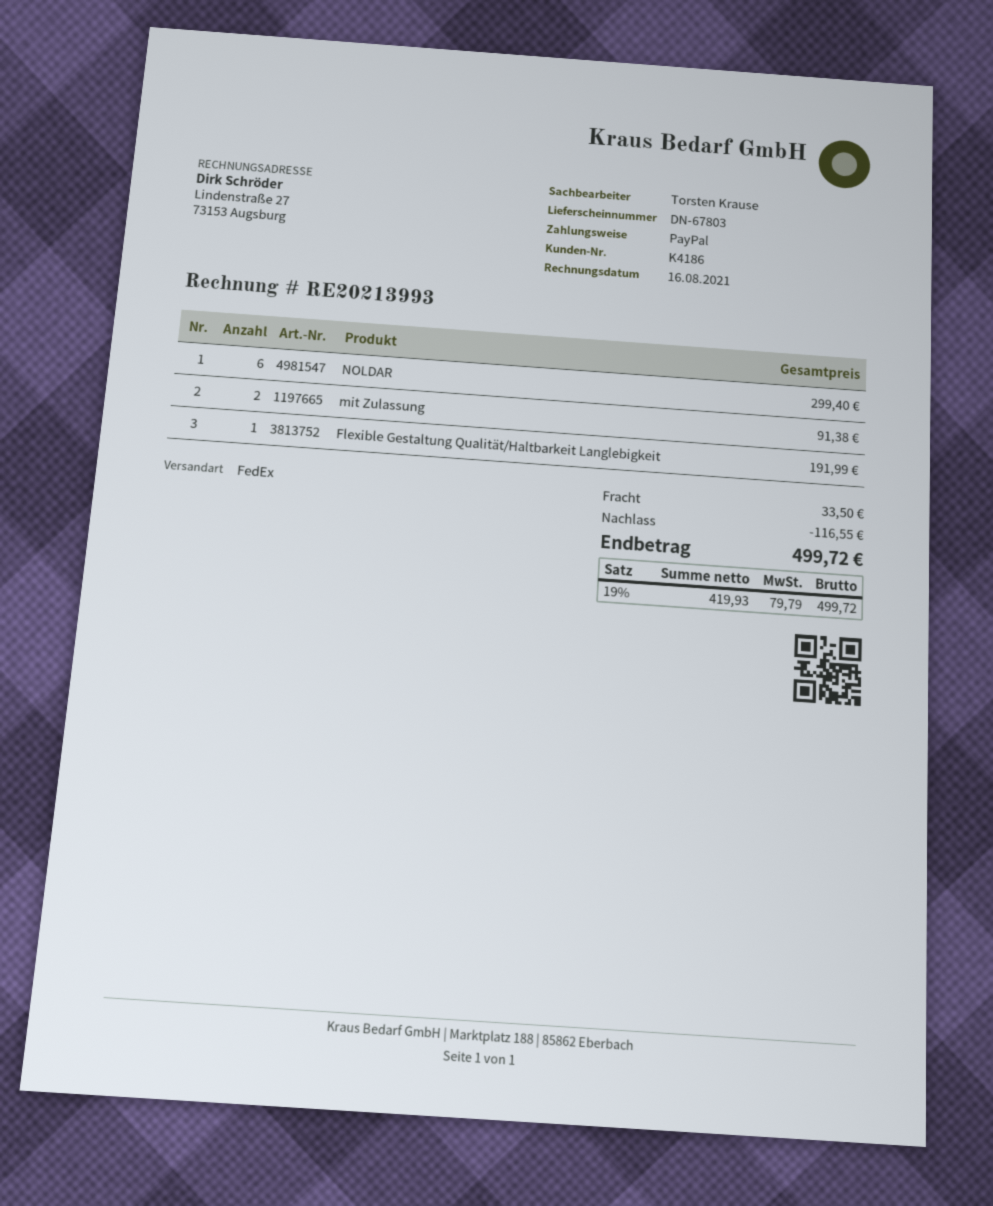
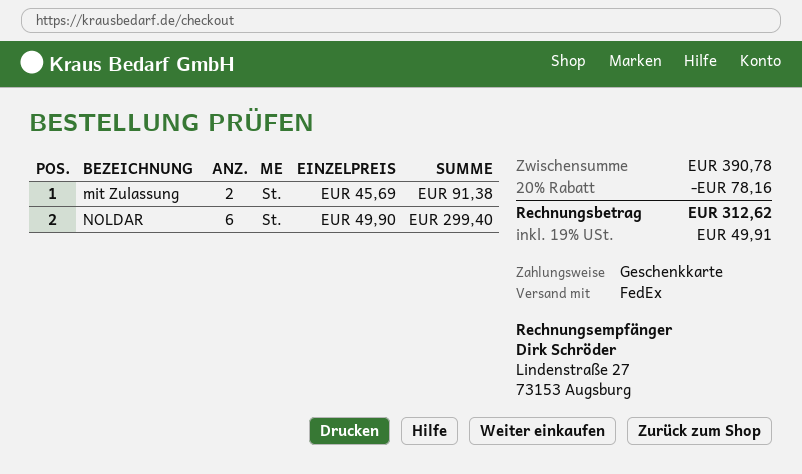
payment method: PayPal -> gift card
Flexible Gestaltung Qualität/Haltbarkeit Langlebigkeit: 1 for 191.99 -> none
discount: 116.55 -> 78.16
shipping: 33.50 -> none
tax: 19% = 79.79 -> 19% = 49.91
total: 499.72 -> 312.62

